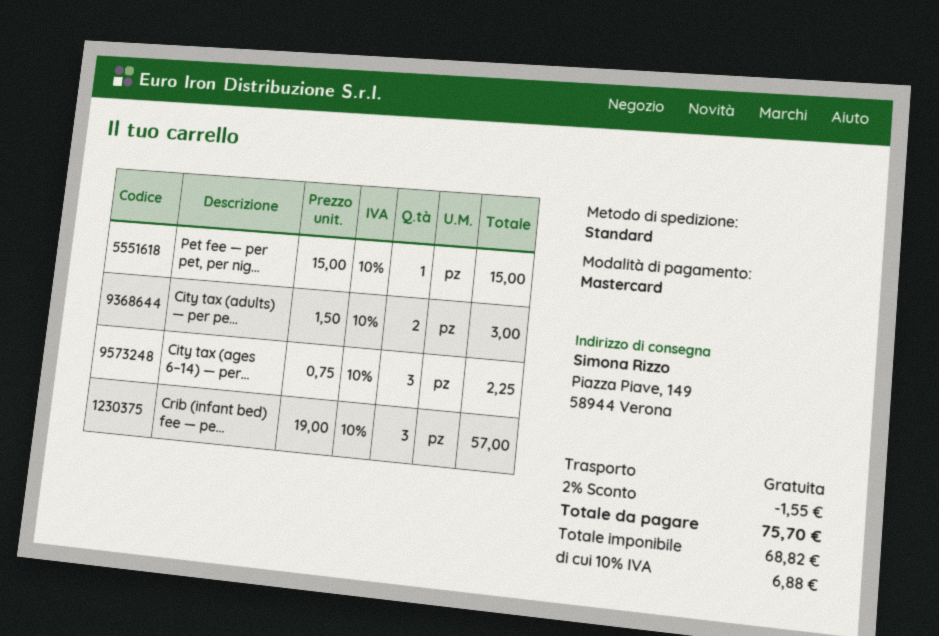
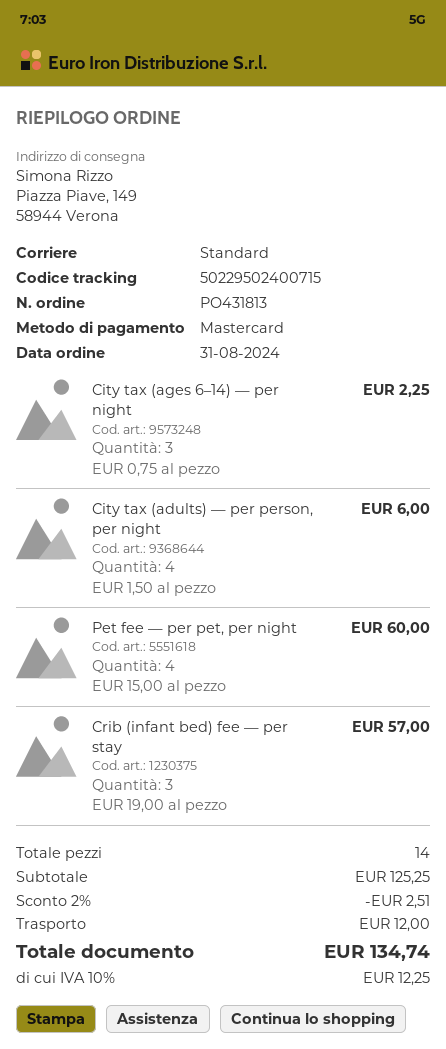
Pet fee — per pet, per nig...: 1 x 15.00 = 15.00 -> 4 x 15.00 = 60.00
City tax (adults) — per pe...: 2 x 1.50 = 3.00 -> 4 x 1.50 = 6.00
discount: 2% = 1.55 -> 2% = 2.51
shipping: 0.00 -> 12.00
tax: 10% = 6.88 -> 10% = 12.25
total: 75.70 -> 134.74

